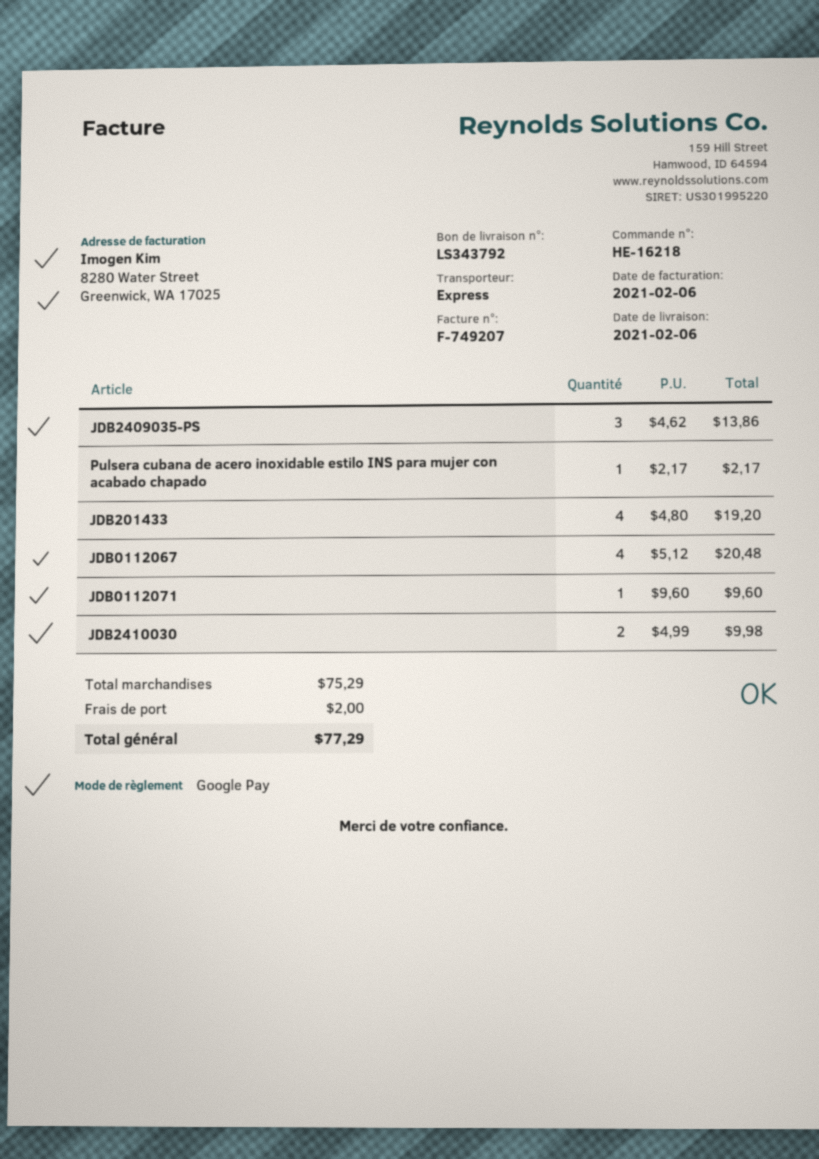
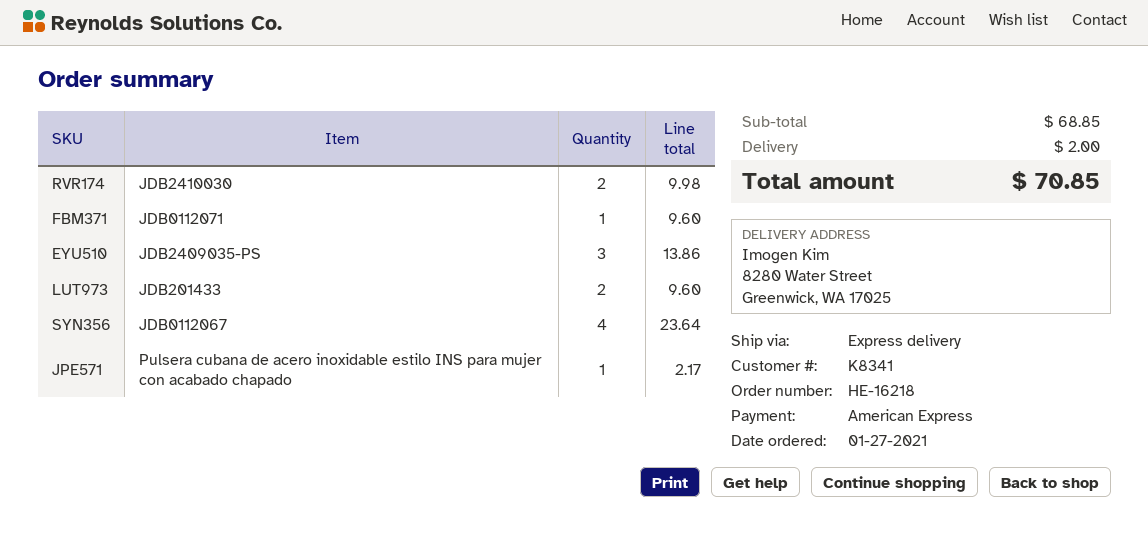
payment method: Google Pay -> American Express
JDB201433: 4 for 19.20 -> 2 for 9.60
JDB0112067: 4 for 20.48 -> 4 for 23.64
subtotal: 75.29 -> 68.85
total: 77.29 -> 70.85

